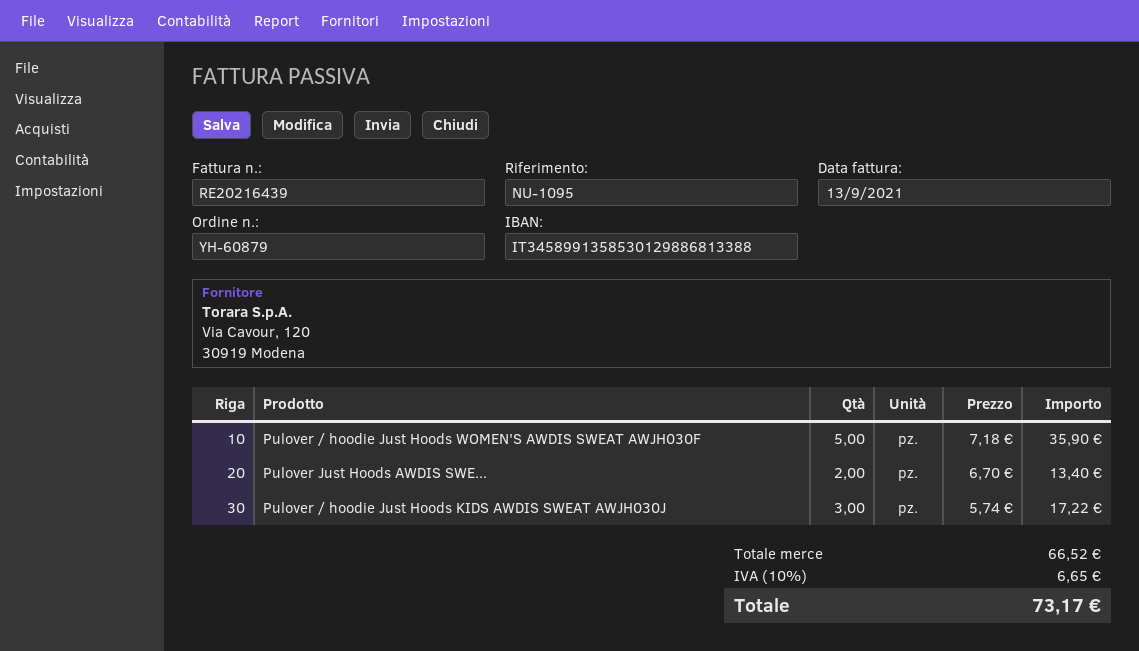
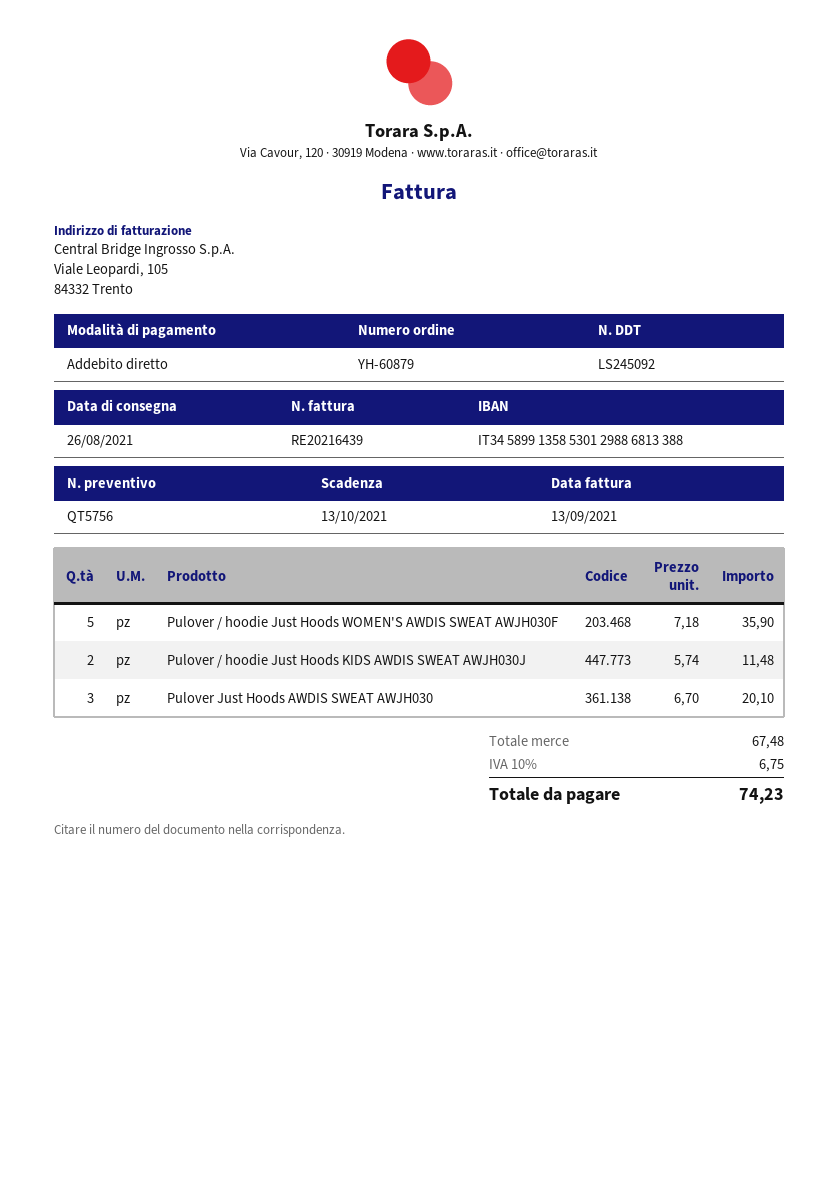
Pulover Just Hoods AWDIS SWE...: 2 x 6.70 = 13.40 -> 3 x 6.70 = 20.10
Pulover / hoodie Just Hoods KIDS AWDIS SWEAT AWJH030J: 3 x 5.74 = 17.22 -> 2 x 5.74 = 11.48
subtotal: 66.52 -> 67.48
tax: 10% = 6.65 -> 10% = 6.75
total: 73.17 -> 74.23

